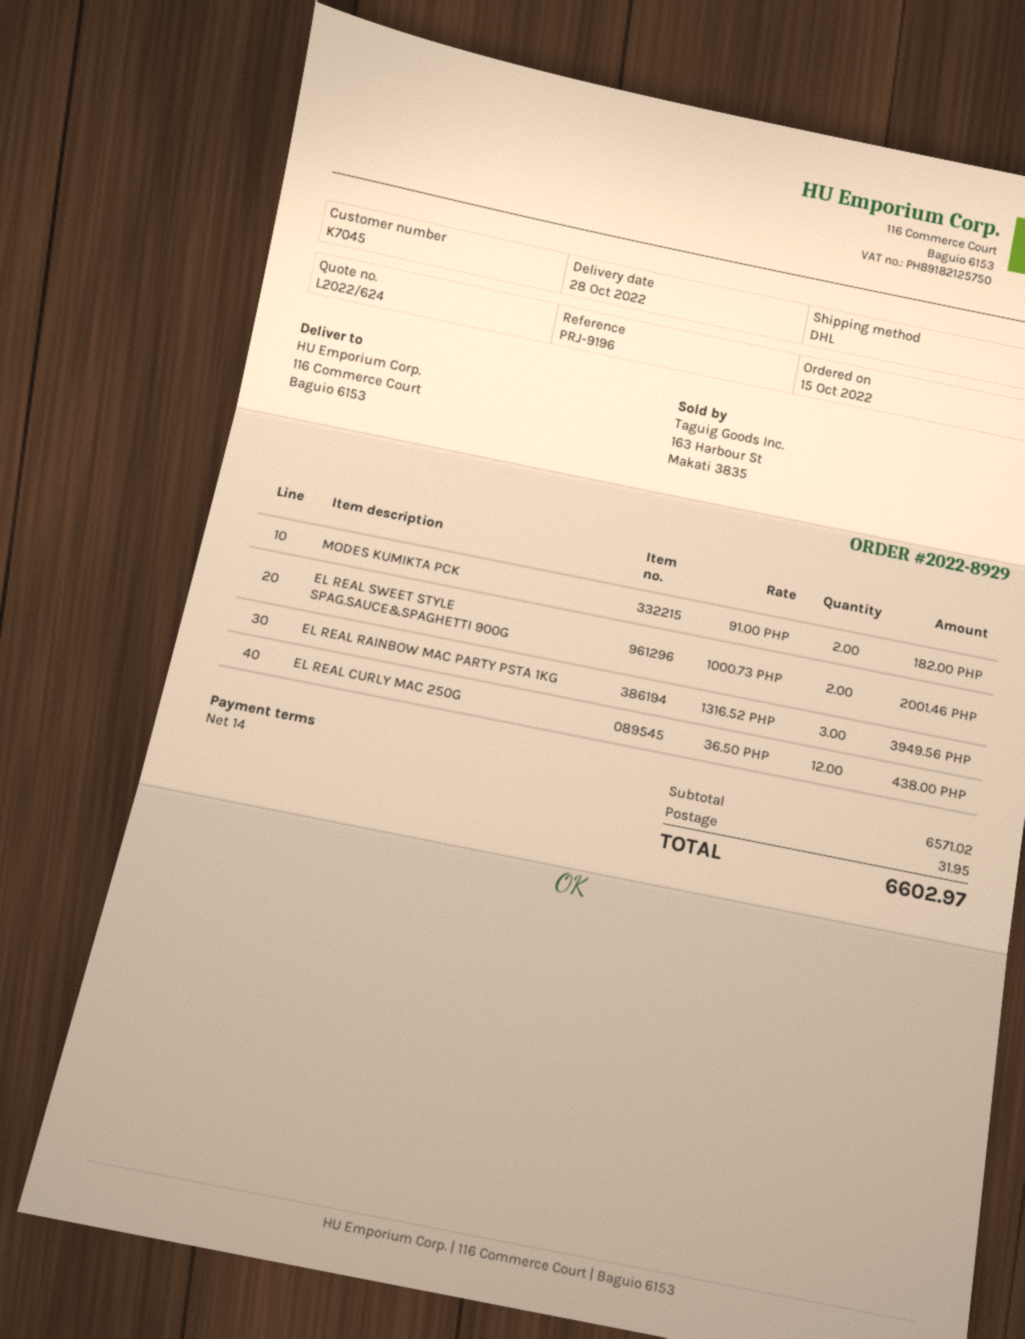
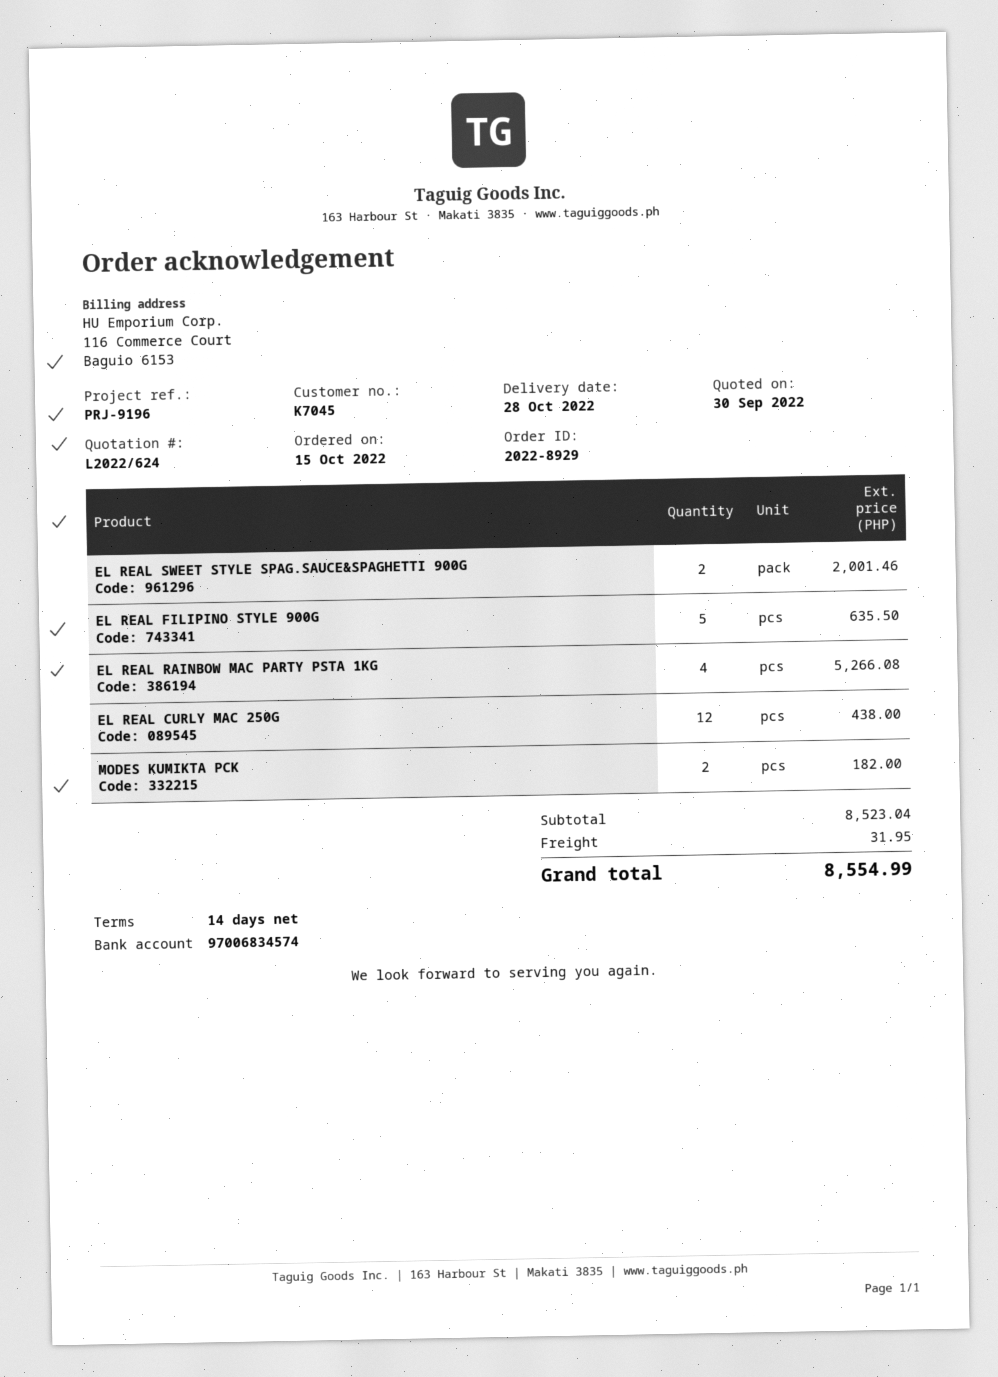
EL REAL RAINBOW MAC PARTY PSTA 1KG: 3 for 3949.56 -> 4 for 5266.08
EL REAL FILIPINO STYLE 900G: none -> 5 for 635.50
subtotal: 6571.02 -> 8523.04
total: 6602.97 -> 8554.99

